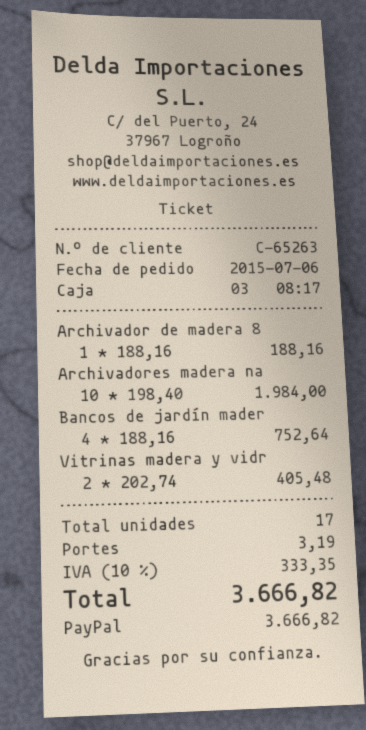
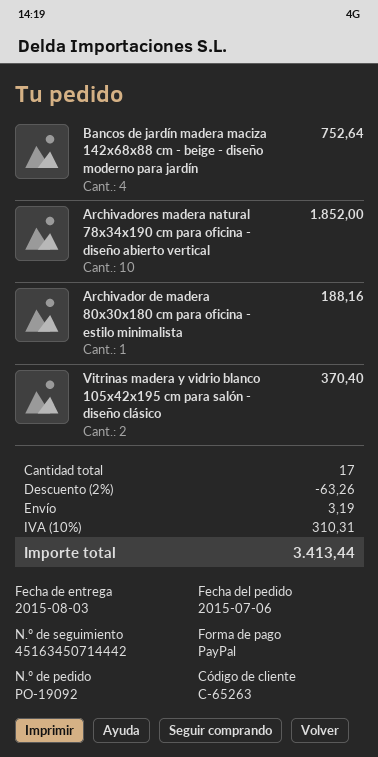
Archivadores madera na: 10 for 1984.00 -> 10 for 1852.00
Vitrinas madera y vidr: 2 for 405.48 -> 2 for 370.40
discount: none -> 2% = 63.26
tax: 10% = 333.35 -> 10% = 310.31
total: 3666.82 -> 3413.44

